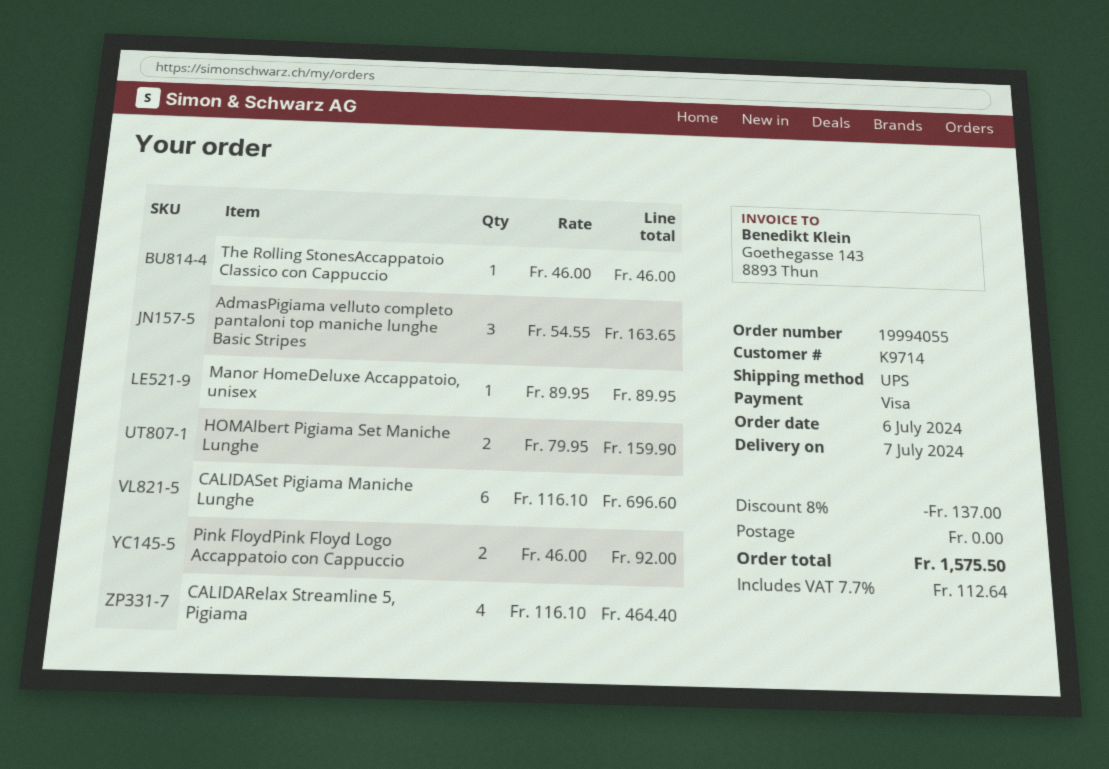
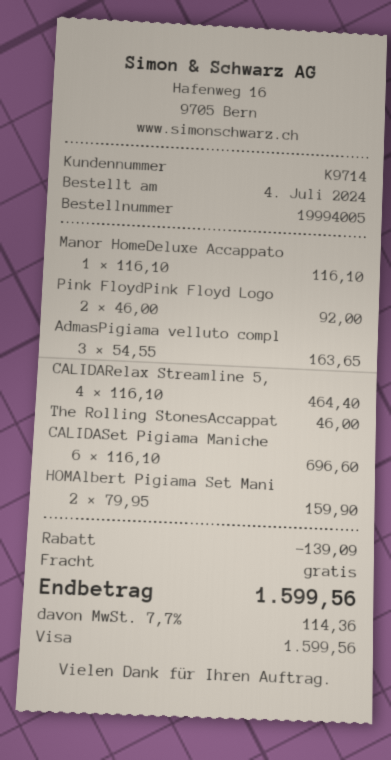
order number: 19994055 -> 19994005
order date: 2024-07-06 -> 2024-07-04
Manor HomeDeluxe Accappatoio, unisex: 1 x 89.95 = 89.95 -> 1 x 116.10 = 116.10
discount: 137.00 -> 139.09
tax: 7.7% = 112.64 -> 7.7% = 114.36
total: 1575.50 -> 1599.56

